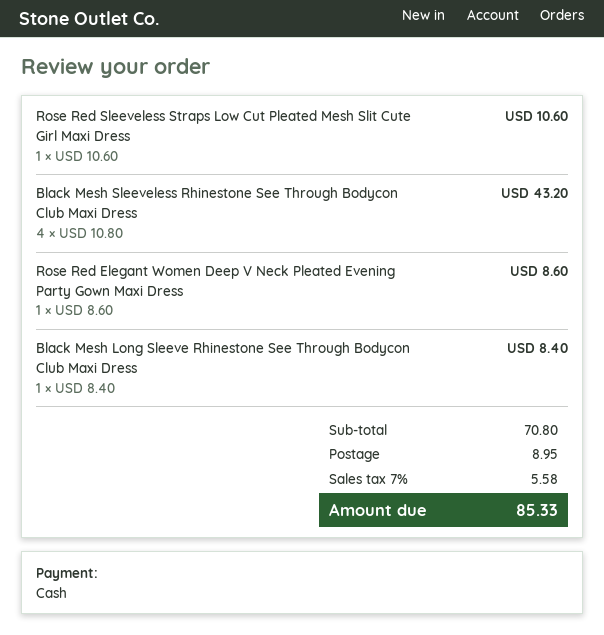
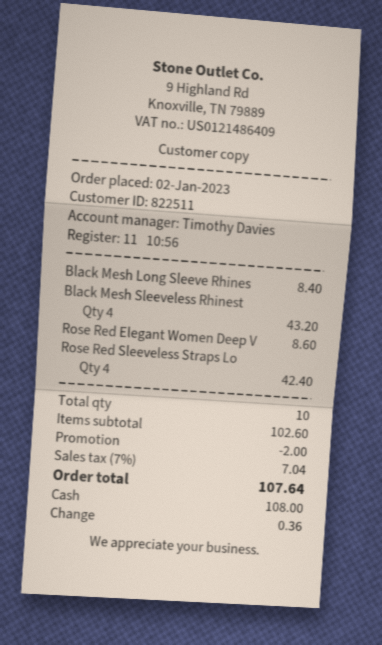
Rose Red Sleeveless Straps Low Cut Pleated Mesh Slit Cute Girl Maxi Dress: 1 for 10.60 -> 4 for 42.40
subtotal: 70.80 -> 102.60
discount: none -> 2.00
shipping: 8.95 -> none
tax: 7% = 5.58 -> 7% = 7.04
total: 85.33 -> 107.64

